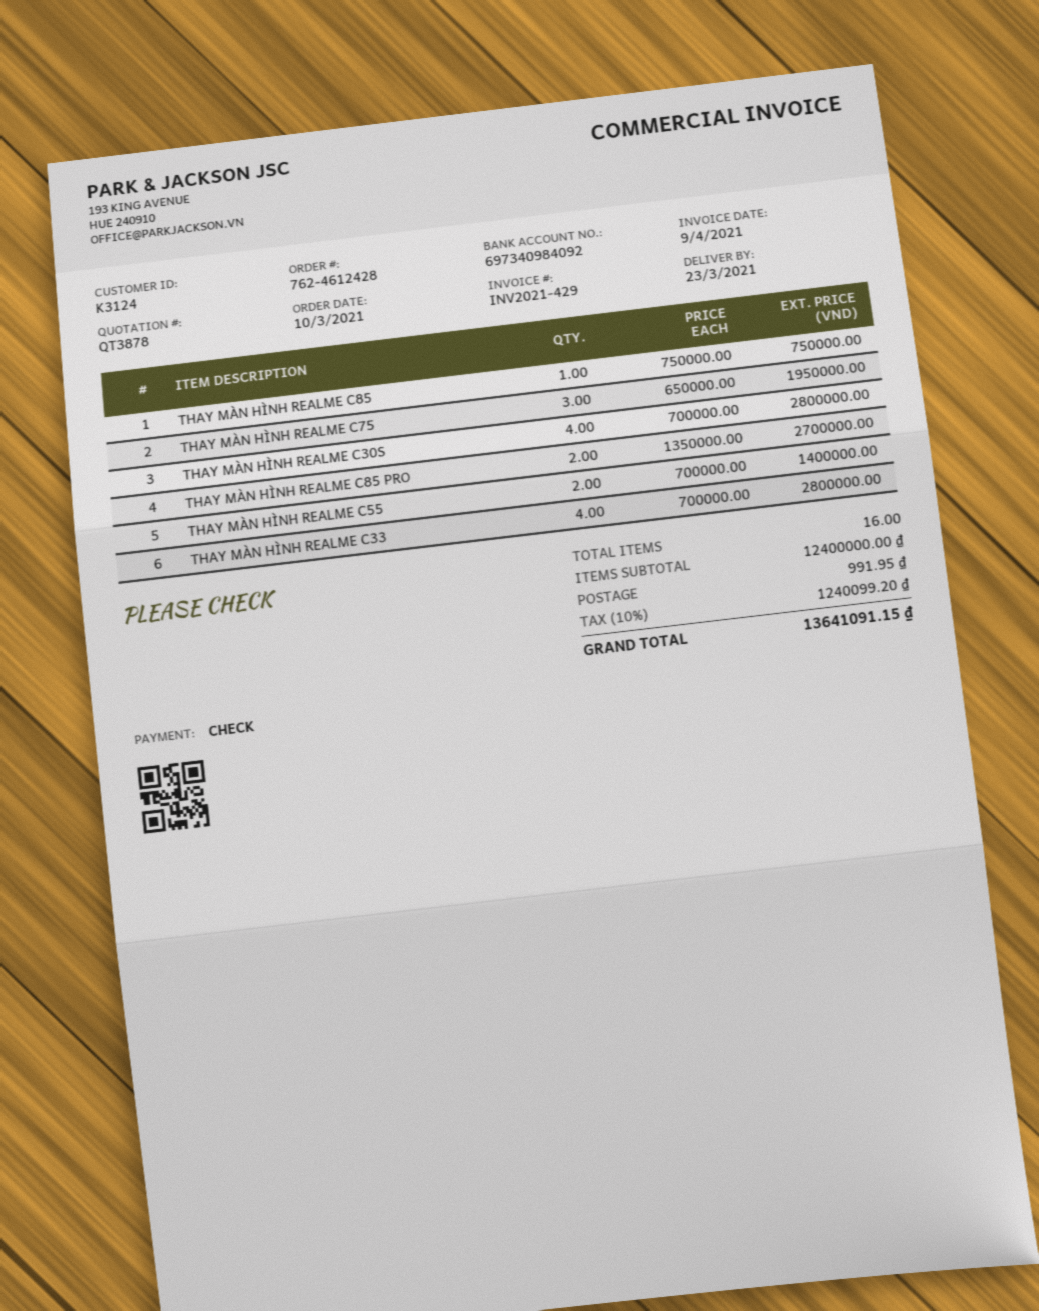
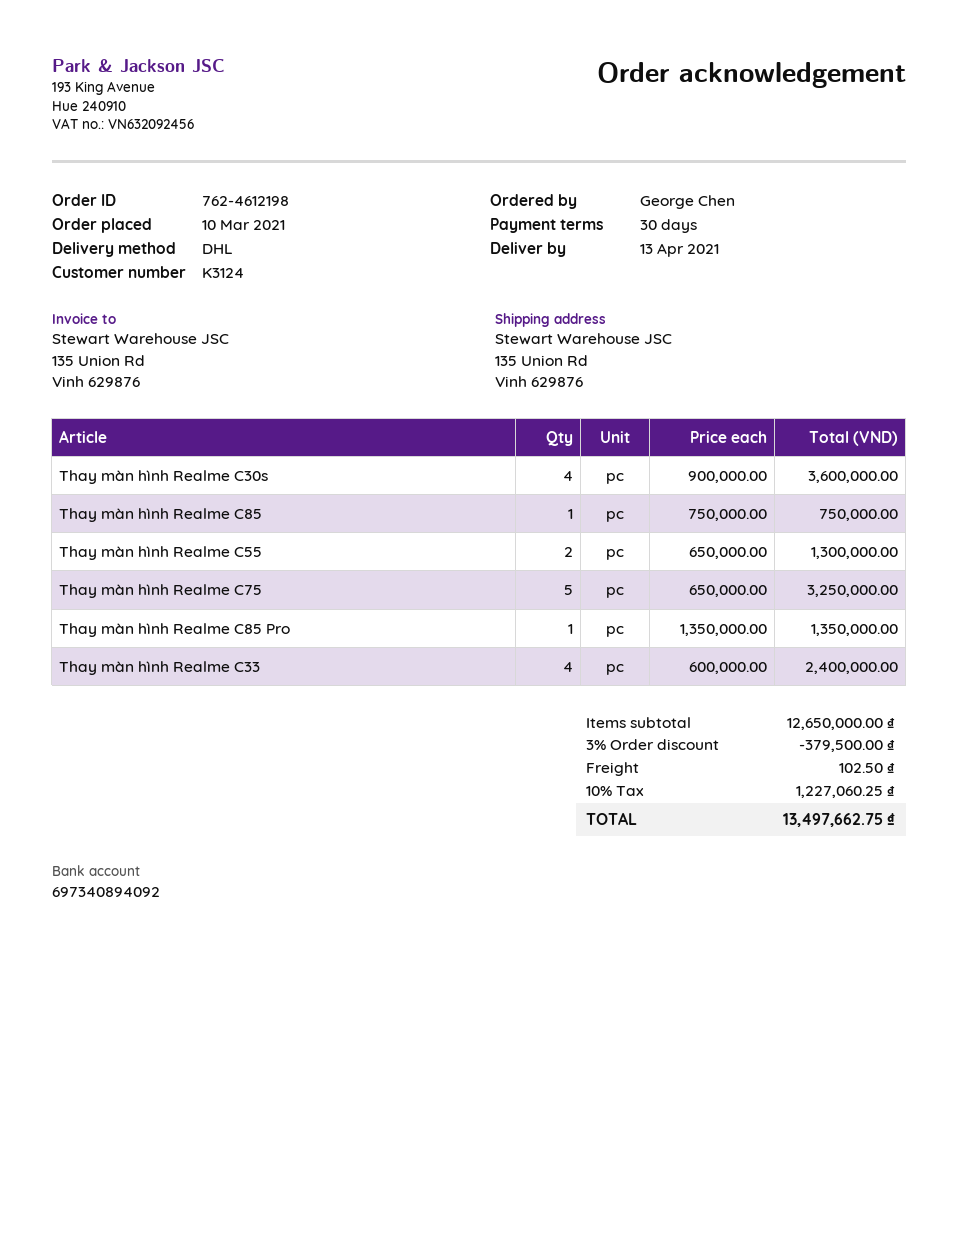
order number: 762-4612428 -> 762-4612198
delivery date: 2021-03-23 -> 2021-04-13
bank account: 697340984092 -> 697340894092
THAY MÀN HÌNH REALME C75: 3 x 650000.00 = 1950000.00 -> 5 x 650000.00 = 3250000.00
THAY MÀN HÌNH REALME C30S: 4 x 700000.00 = 2800000.00 -> 4 x 900000.00 = 3600000.00
THAY MÀN HÌNH REALME C85 PRO: 2 x 1350000.00 = 2700000.00 -> 1 x 1350000.00 = 1350000.00
THAY MÀN HÌNH REALME C55: 2 x 700000.00 = 1400000.00 -> 2 x 650000.00 = 1300000.00
THAY MÀN HÌNH REALME C33: 4 x 700000.00 = 2800000.00 -> 4 x 600000.00 = 2400000.00
subtotal: 12400000.00 -> 12650000.00
discount: none -> 3% = 379500.00
shipping: 991.95 -> 102.50
tax: 10% = 1240099.20 -> 10% = 1227060.25
total: 13641091.15 -> 13497662.75

